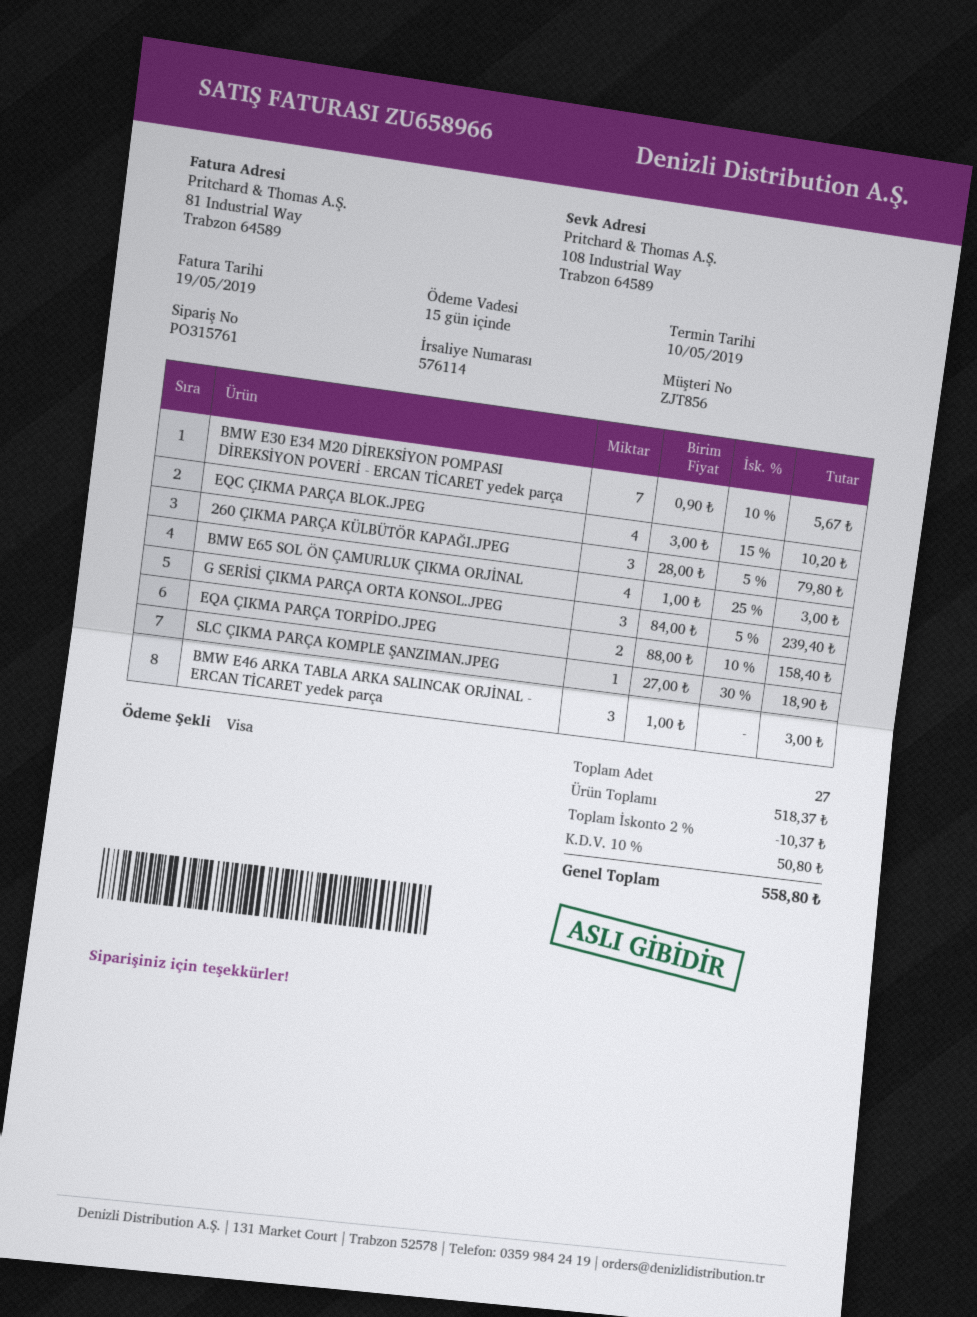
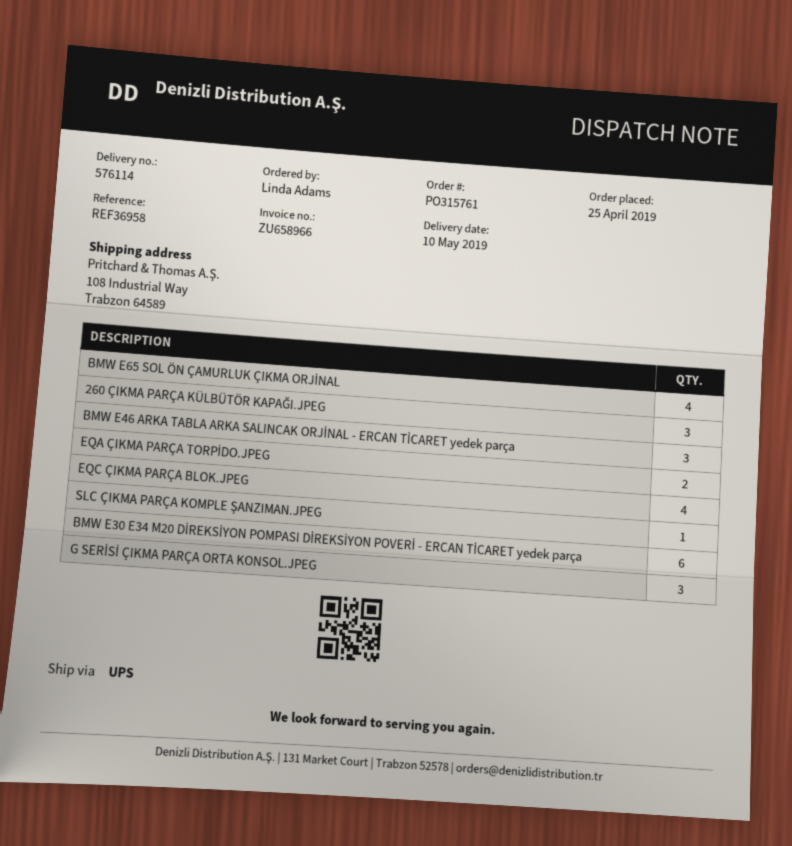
BMW E30 E34 M20 DİREKSİYON POMPASI DİREKSİYON POVERİ - ERCAN TİCARET yedek parça: 7 -> 6

